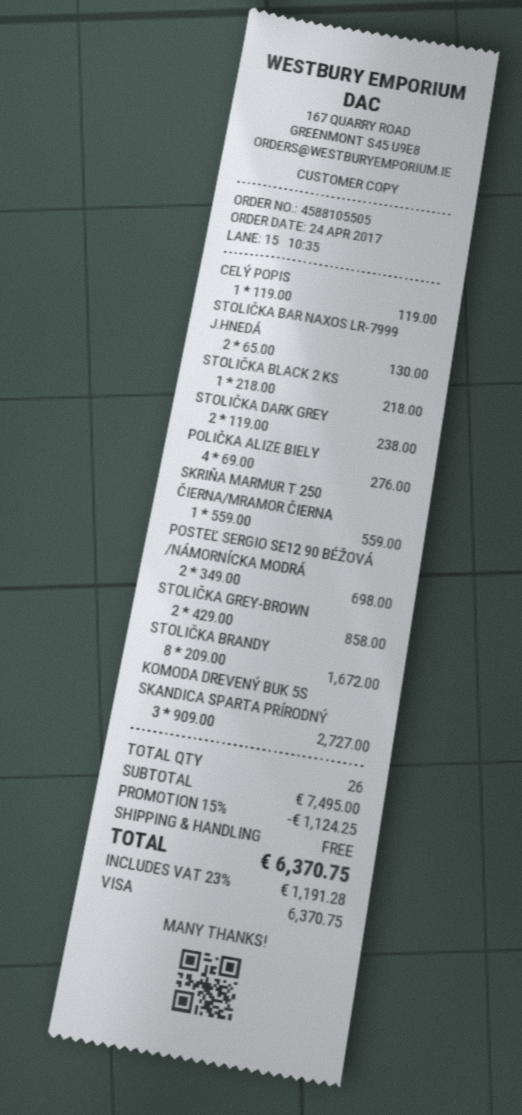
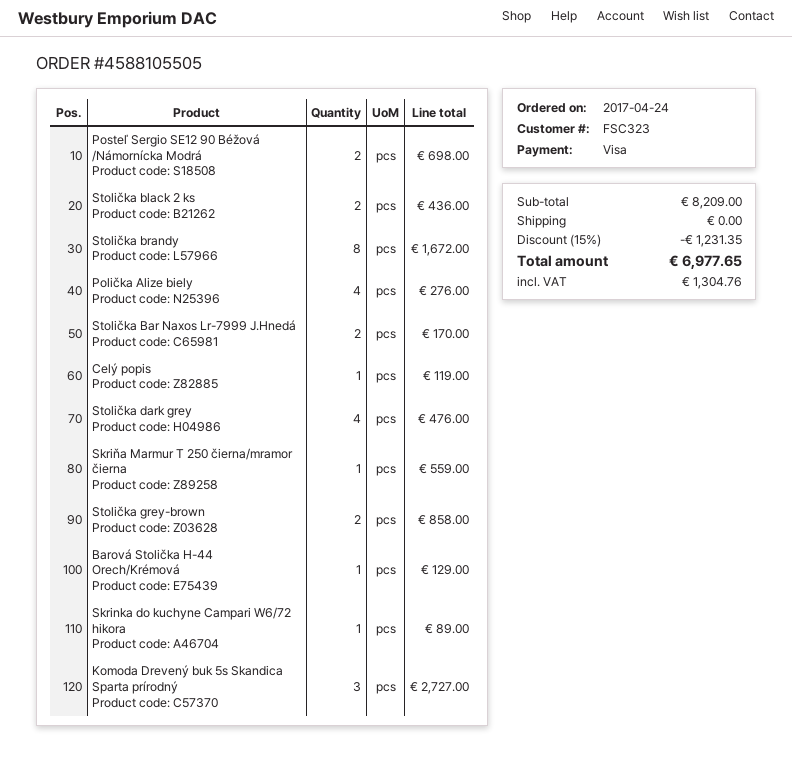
STOLIČKA BAR NAXOS LR-7999 J.HNEDÁ: 2 for 130.00 -> 2 for 170.00
STOLIČKA BLACK 2 KS: 1 for 218.00 -> 2 for 436.00
STOLIČKA DARK GREY: 2 for 238.00 -> 4 for 476.00
Barová Stolička H-44 Orech/Krémová: none -> 1 for 129.00
Skrinka do kuchyne Campari W6/72 hikora: none -> 1 for 89.00
subtotal: 7495.00 -> 8209.00
discount: 15% = 1124.25 -> 15% = 1231.35
tax: 1191.28 -> 1304.76
total: 6370.75 -> 6977.65

